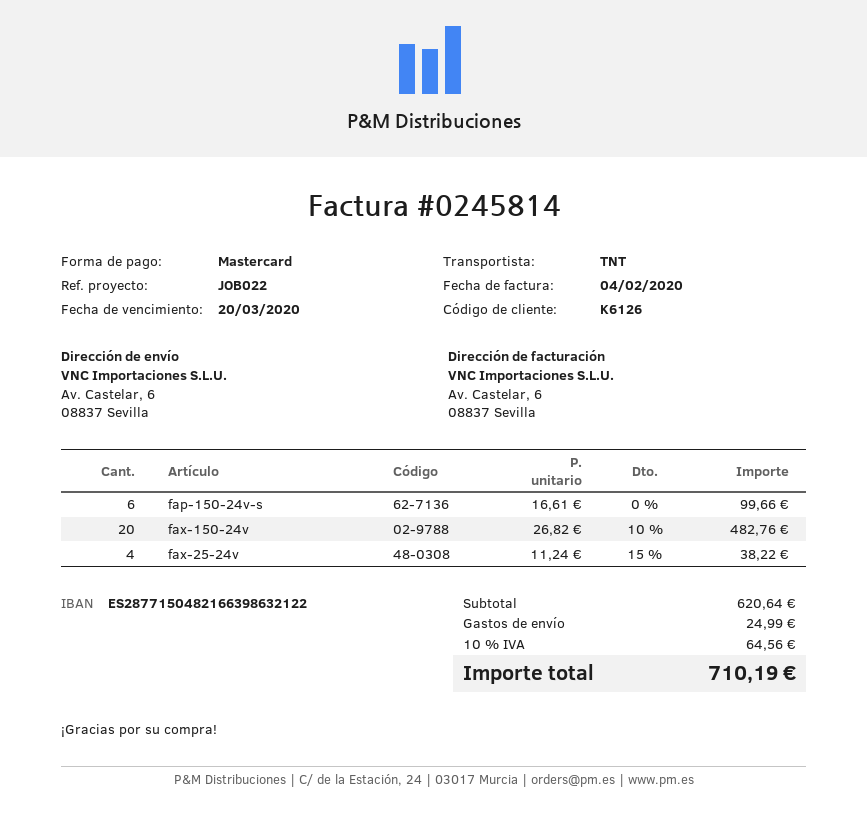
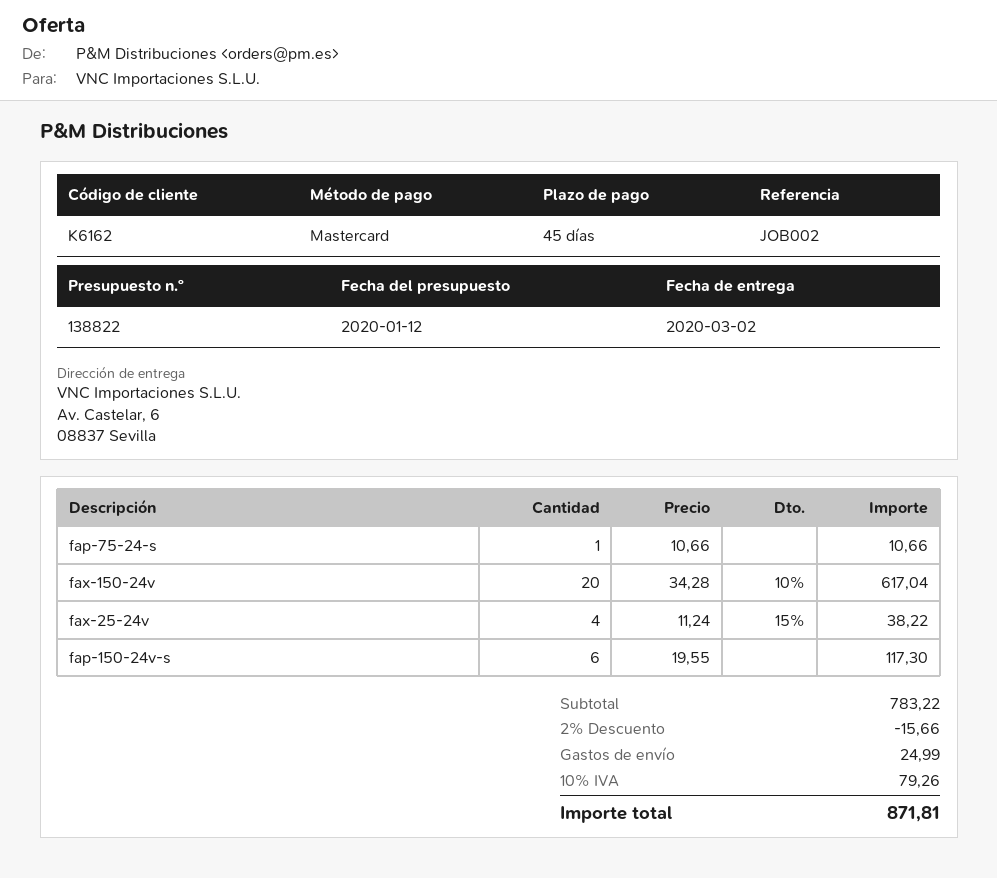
customer number: K6126 -> K6162
reference: JOB022 -> JOB002
fap-150-24v-s: 6 x 16.61 = 99.66 -> 6 x 19.55 = 117.30
fax-150-24v: 20 x 26.82 - 10% = 482.76 -> 20 x 34.28 - 10% = 617.04
fap-75-24-s: none -> 1 x 10.66 = 10.66
subtotal: 620.64 -> 783.22
discount: none -> 2% = 15.66
tax: 10% = 64.56 -> 10% = 79.26
total: 710.19 -> 871.81

